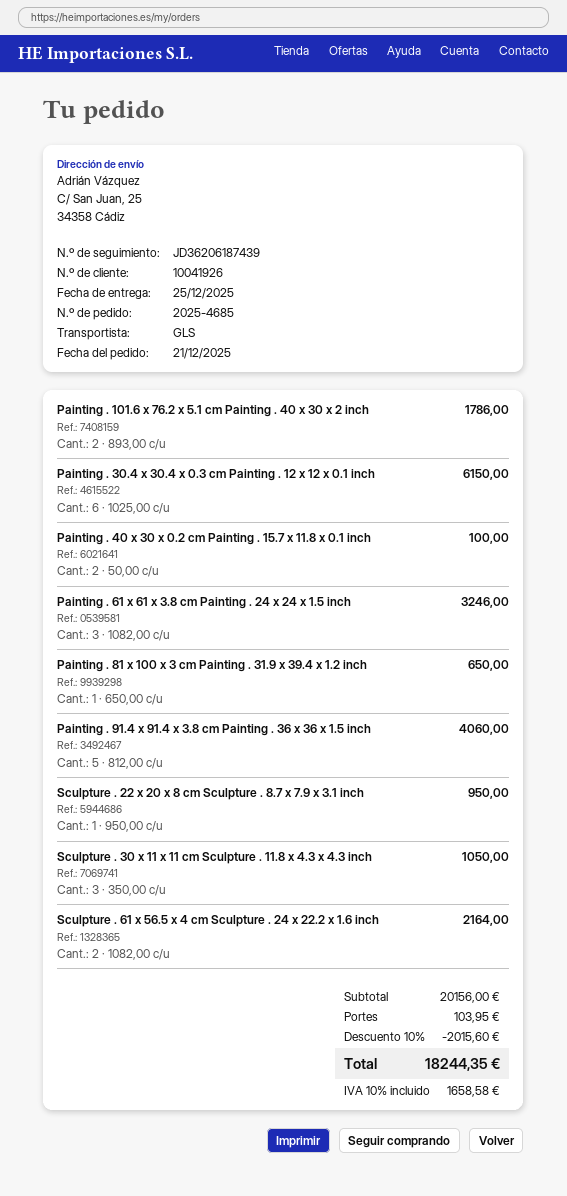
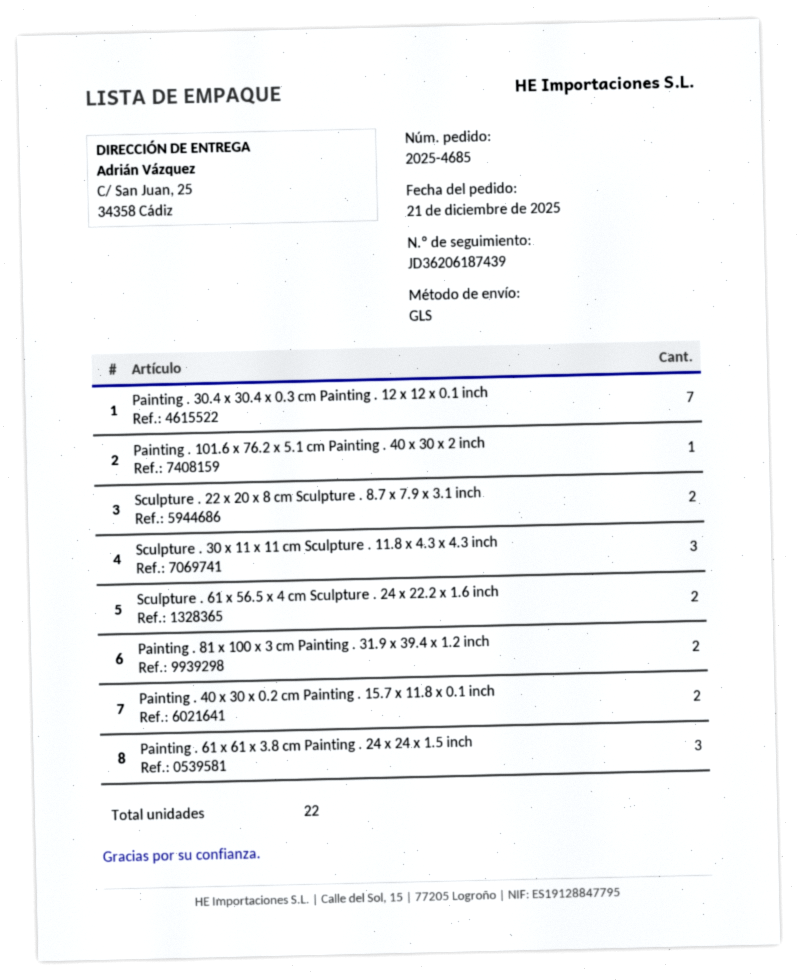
Painting . 101.6 x 76.2 x 5.1 cm Painting . 40 x 30 x 2 inch: 2 -> 1
Painting . 30.4 x 30.4 x 0.3 cm Painting . 12 x 12 x 0.1 inch: 6 -> 7
Painting . 81 x 100 x 3 cm Painting . 31.9 x 39.4 x 1.2 inch: 1 -> 2
Painting . 91.4 x 91.4 x 3.8 cm Painting . 36 x 36 x 1.5 inch: 5 -> none
Sculpture . 22 x 20 x 8 cm Sculpture . 8.7 x 7.9 x 3.1 inch: 1 -> 2

